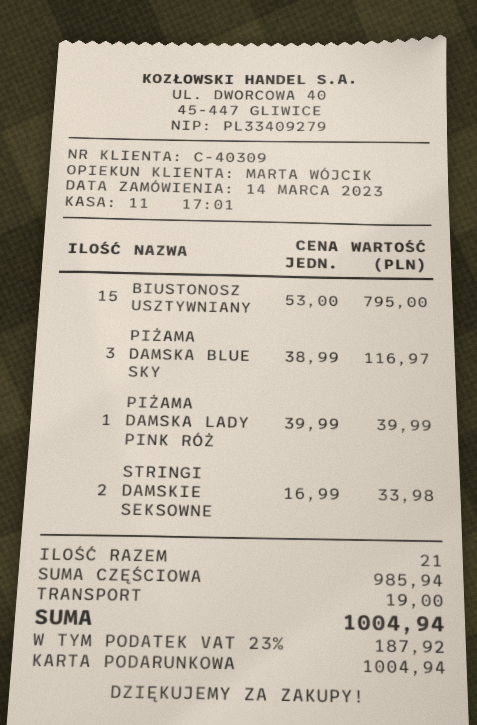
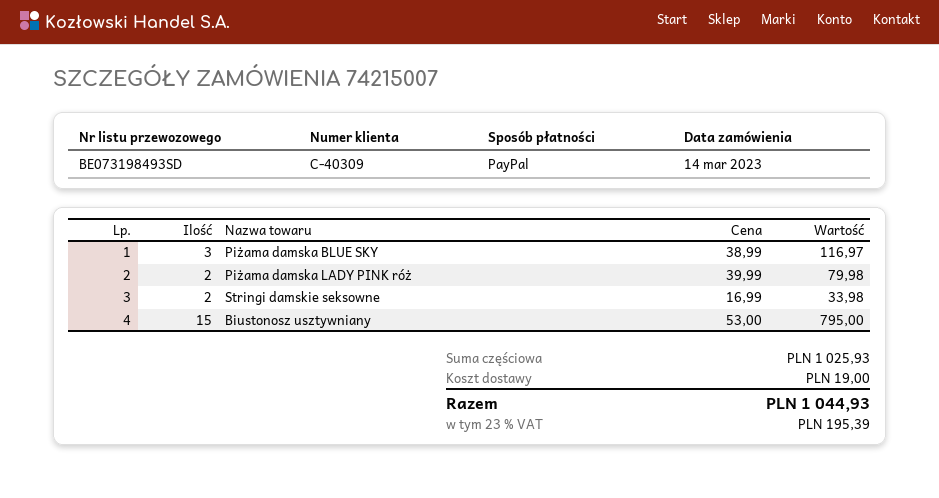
payment method: gift card -> PayPal
PIŻAMA DAMSKA LADY PINK RÓŻ: 1 x 39.99 = 39.99 -> 2 x 39.99 = 79.98
subtotal: 985.94 -> 1025.93
tax: 23% = 187.92 -> 23% = 195.39
total: 1004.94 -> 1044.93

